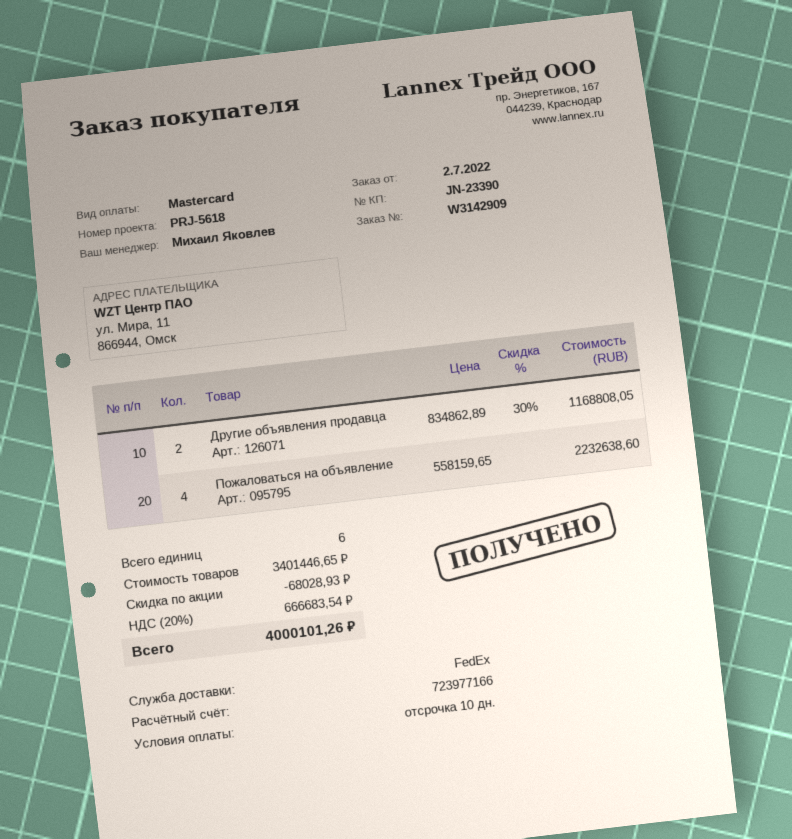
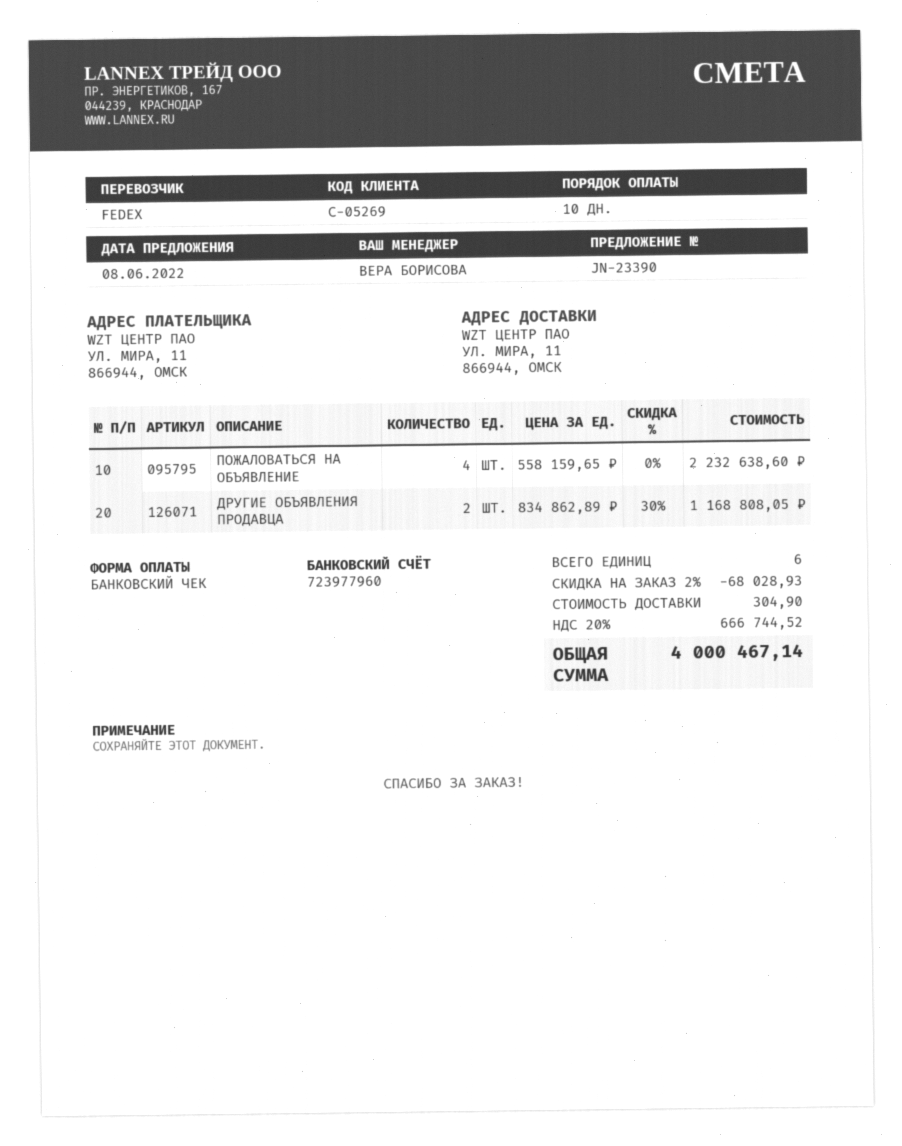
sales rep: Михаил Яковлев -> ВЕРА БОРИСОВА
payment method: Mastercard -> cheque
bank account: 723977166 -> 723977960
shipping: none -> 304.90
tax: 20% = 666683.54 -> 20% = 666744.52
total: 4000101.26 -> 4000467.14

